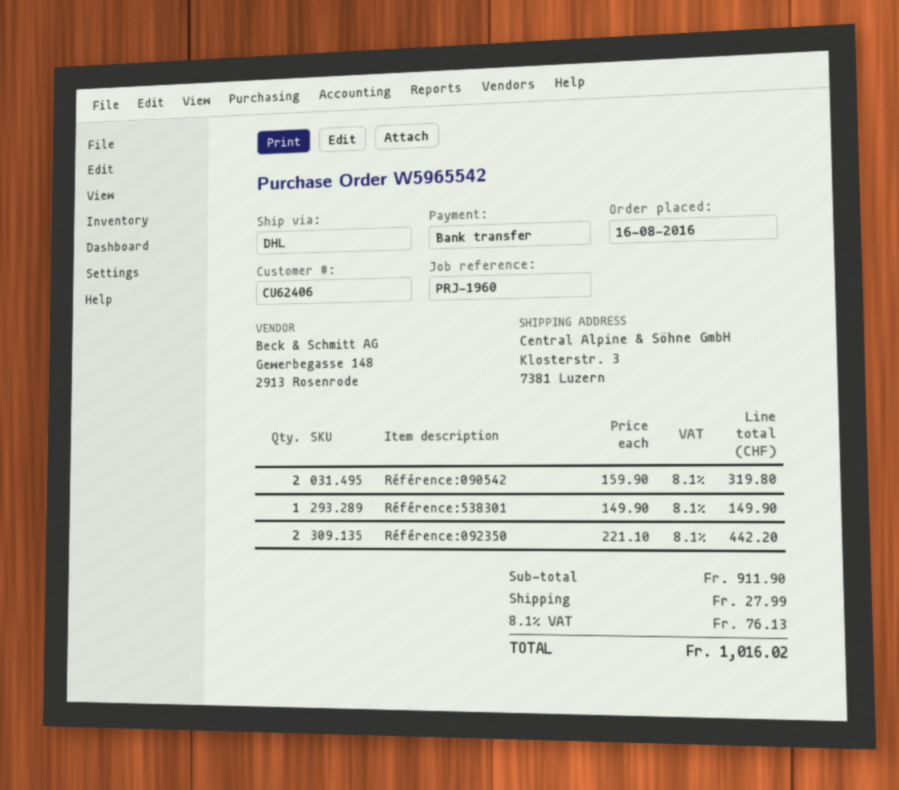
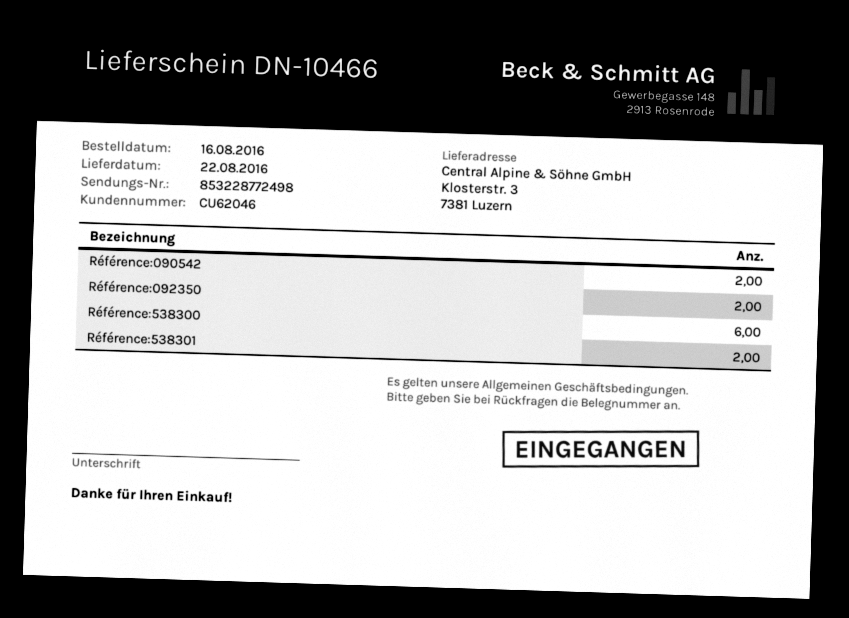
customer number: CU62406 -> CU62046
Référence:538301: 1 -> 2
Référence:538300: none -> 6

